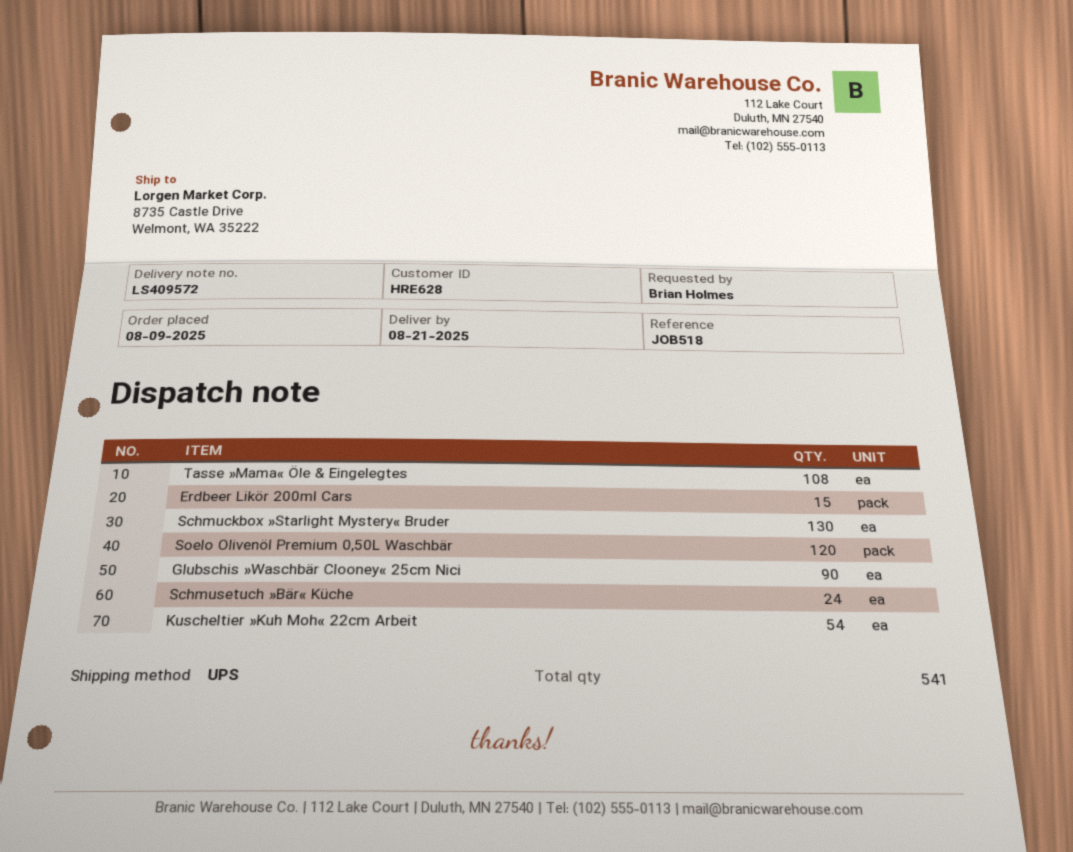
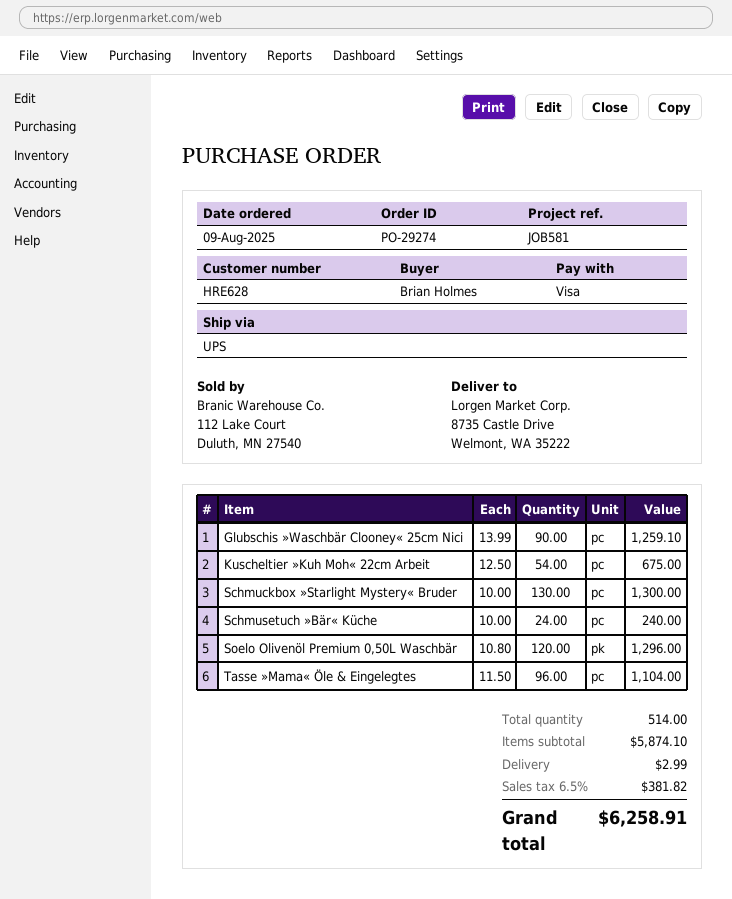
reference: JOB518 -> JOB581
Tasse »Mama« Öle & Eingelegtes: 108 -> 96
Erdbeer Likör 200ml Cars: 15 -> none
total quantity: 541 -> 514

